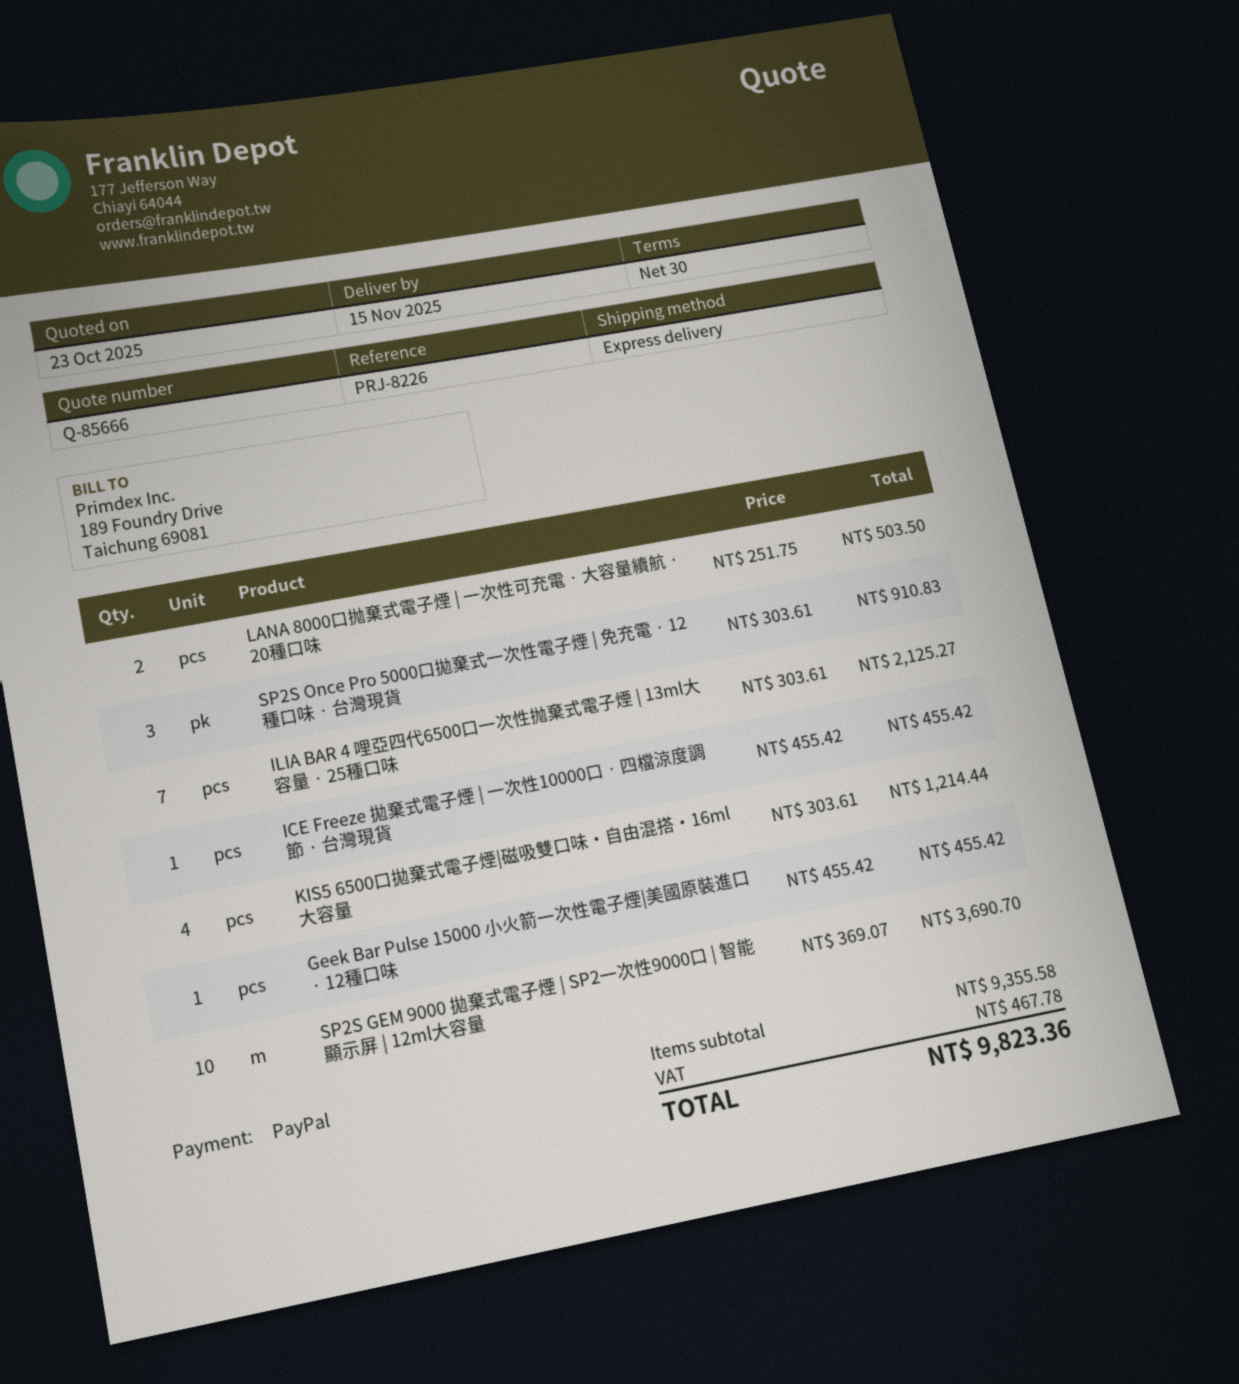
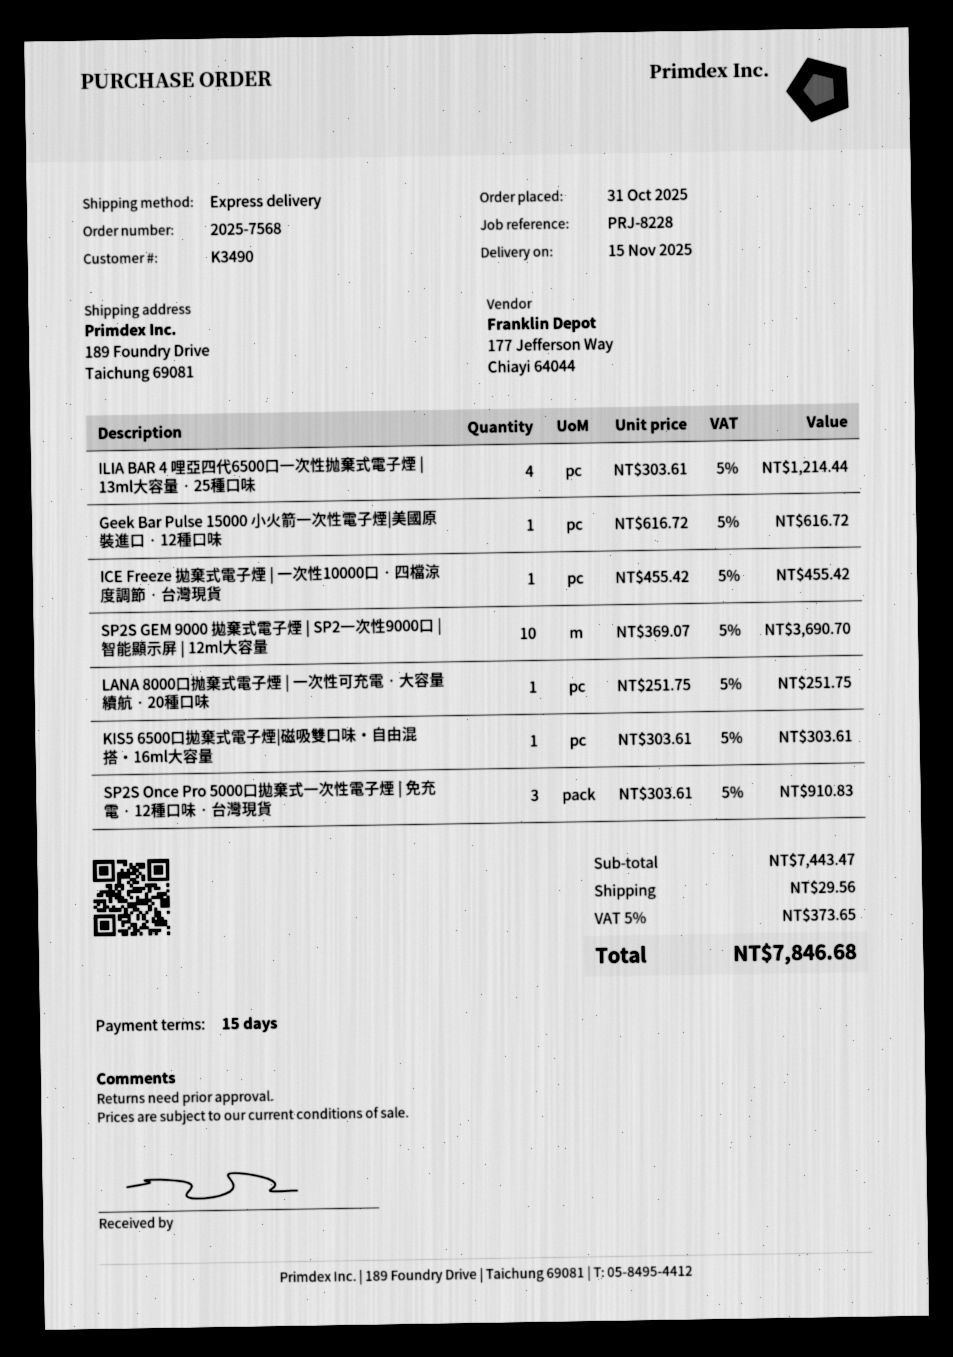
payment terms: 30 days -> 15 days
reference: PRJ-8226 -> PRJ-8228
LANA 8000口抛棄式電子煙 | 一次性可充電 · 大容量續航 · 20種口味: 2 x 251.75 = 503.50 -> 1 x 251.75 = 251.75
ILIA BAR 4 哩亞四代6500口一次性抛棄式電子煙 | 13ml大容量 · 25種口味: 7 x 303.61 = 2125.27 -> 4 x 303.61 = 1214.44
KIS5 6500口拋棄式電子煙|磁吸雙口味・自由混搭・16ml大容量: 4 x 303.61 = 1214.44 -> 1 x 303.61 = 303.61
Geek Bar Pulse 15000 小火箭一次性電子煙|美國原裝進口 · 12種口味: 1 x 455.42 = 455.42 -> 1 x 616.72 = 616.72
subtotal: 9355.58 -> 7443.47
shipping: none -> 29.56
tax: 467.78 -> 373.65
total: 9823.36 -> 7846.68

